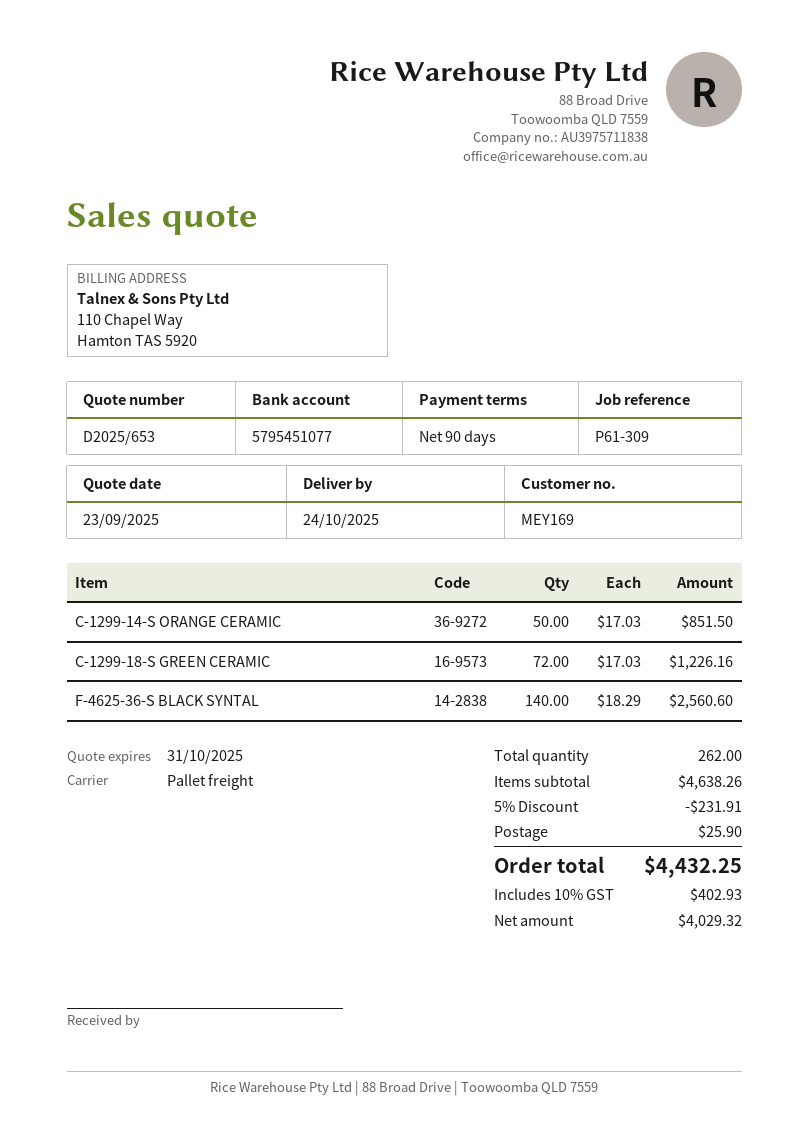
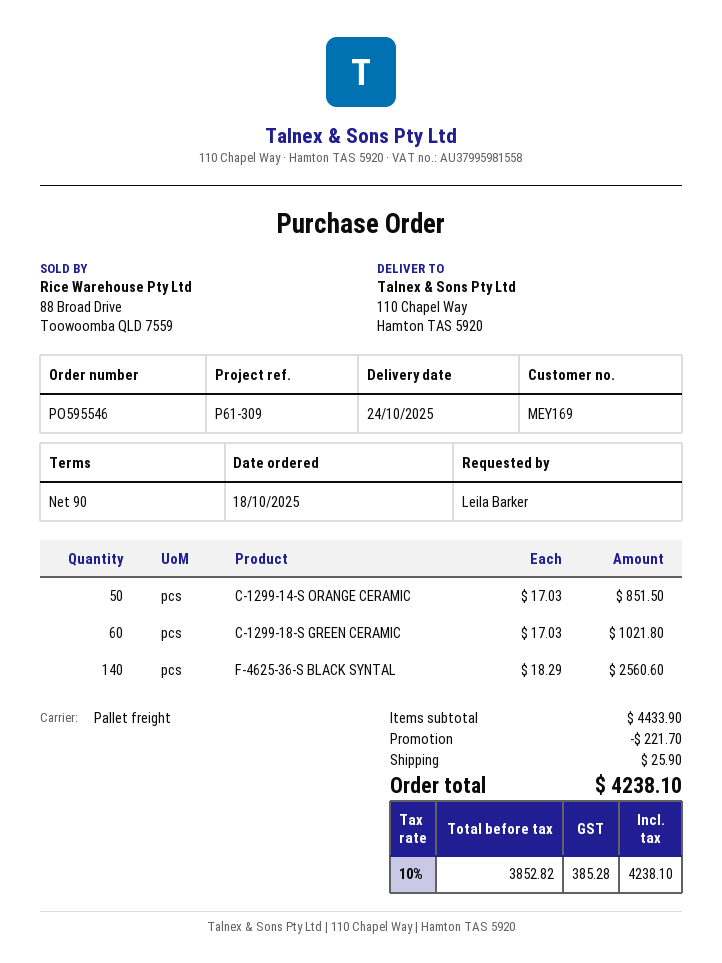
C-1299-18-S GREEN CERAMIC: 72 x 17.03 = 1226.16 -> 60 x 17.03 = 1021.80
subtotal: 4638.26 -> 4433.90
discount: 231.91 -> 221.70
net: 4029.32 -> 3852.82
tax: 10% = 402.93 -> 10% = 385.28
total: 4432.25 -> 4238.10

